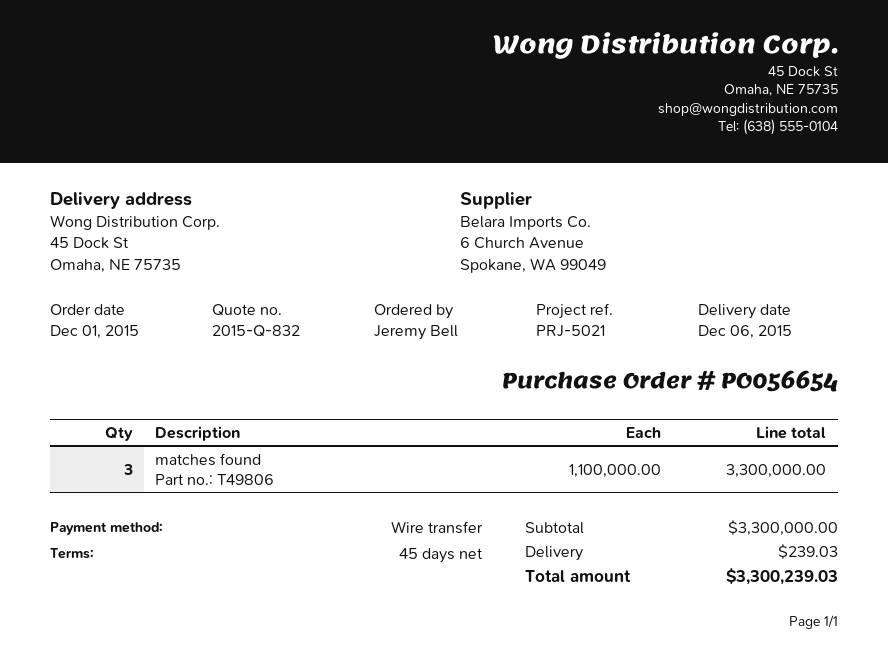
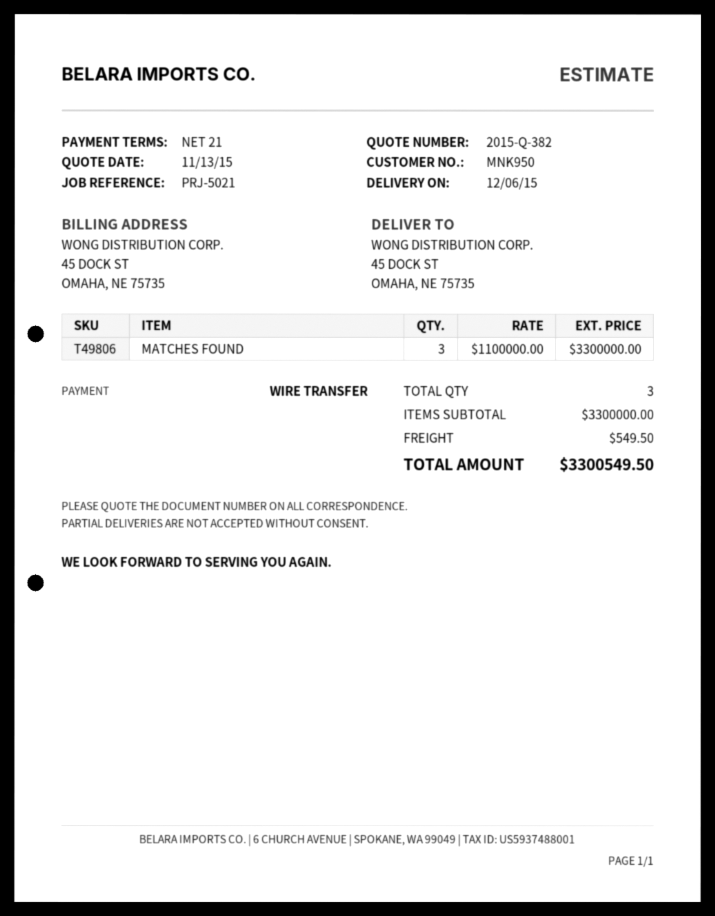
quote number: 2015-Q-832 -> 2015-Q-382
payment terms: 45 days -> 21 days
shipping: 239.03 -> 549.50
total: 3300239.03 -> 3300549.50

